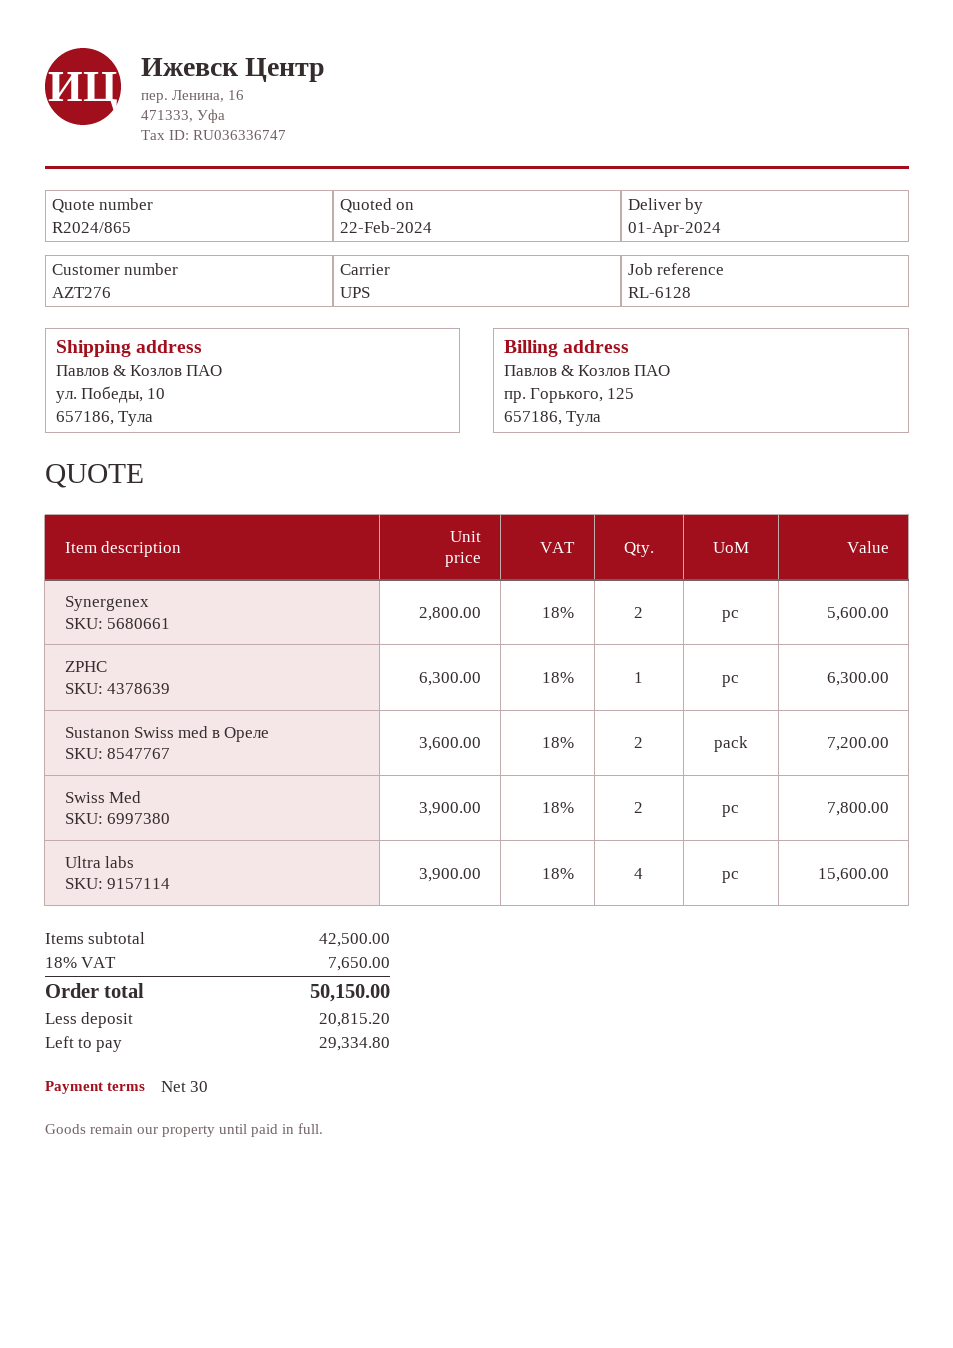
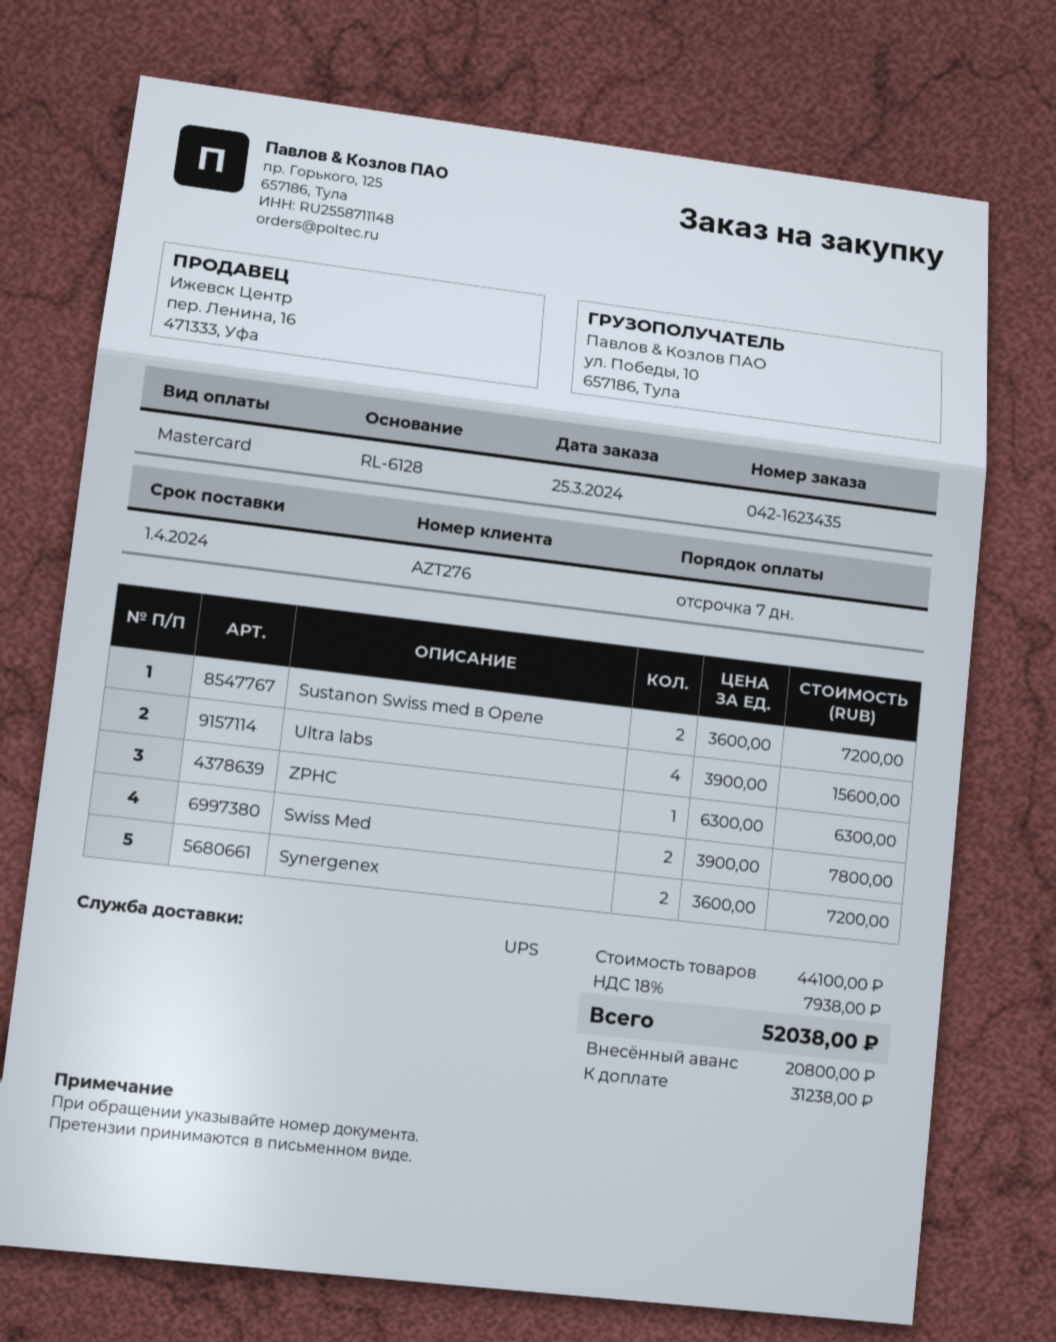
payment terms: 30 days -> 7 days
Synergenex: 2 x 2800.00 = 5600.00 -> 2 x 3600.00 = 7200.00
subtotal: 42500.00 -> 44100.00
tax: 18% = 7650.00 -> 18% = 7938.00
total: 50150.00 -> 52038.00
deposit: 20815.20 -> 20800.00
balance: 29334.80 -> 31238.00

